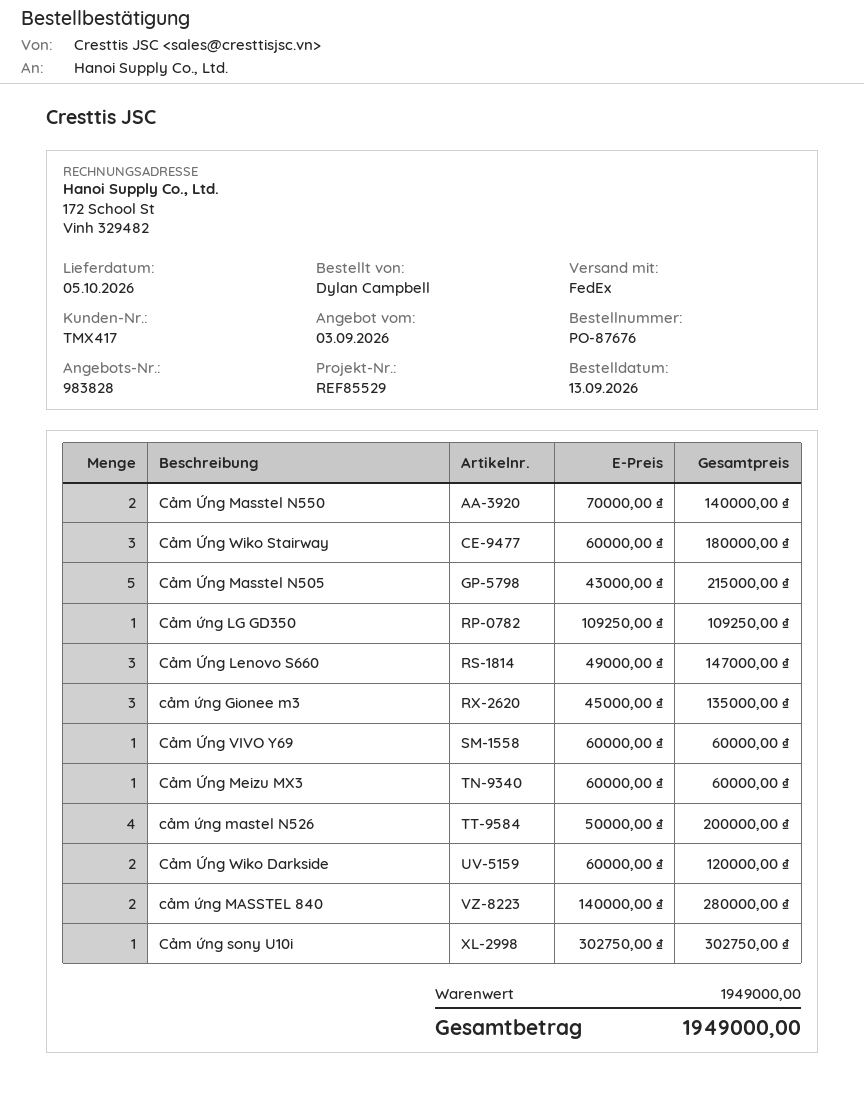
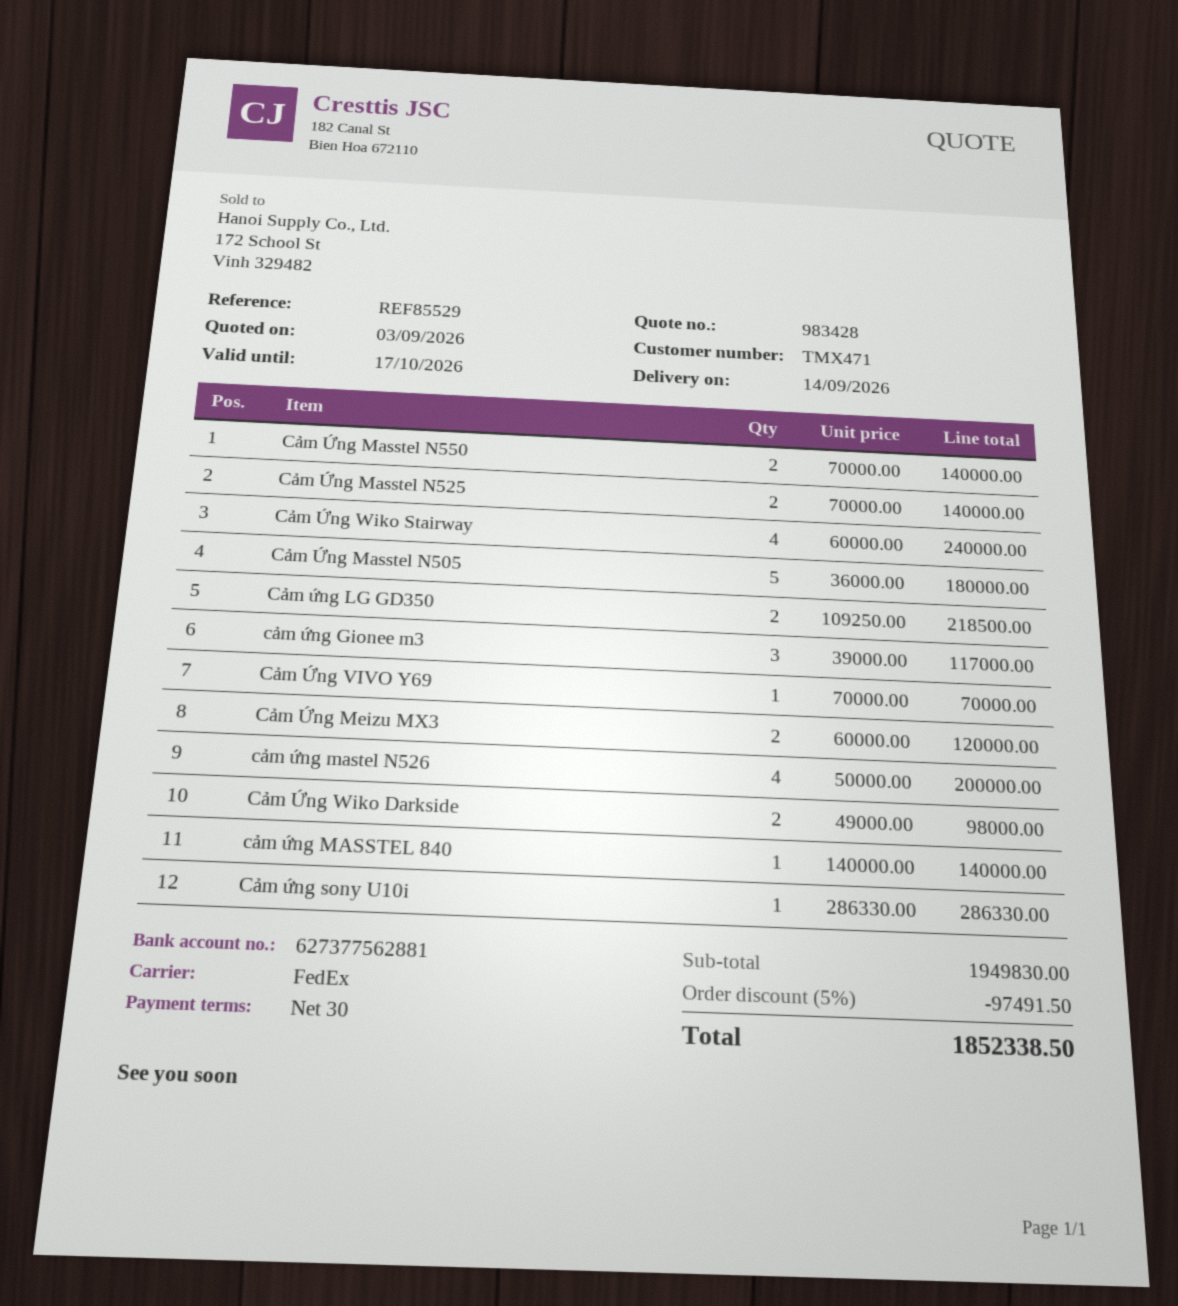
quote number: 983828 -> 983428
delivery date: 2026-10-05 -> 2026-09-14
customer number: TMX417 -> TMX471
Cảm Ứng Wiko Stairway: 3 x 60000.00 = 180000.00 -> 4 x 60000.00 = 240000.00
Cảm Ứng Masstel N505: 5 x 43000.00 = 215000.00 -> 5 x 36000.00 = 180000.00
Cảm ứng LG GD350: 1 x 109250.00 = 109250.00 -> 2 x 109250.00 = 218500.00
Cảm Ứng Lenovo S660: 3 x 49000.00 = 147000.00 -> none
cảm ứng Gionee m3: 3 x 45000.00 = 135000.00 -> 3 x 39000.00 = 117000.00
Cảm Ứng VIVO Y69: 1 x 60000.00 = 60000.00 -> 1 x 70000.00 = 70000.00
Cảm Ứng Meizu MX3: 1 x 60000.00 = 60000.00 -> 2 x 60000.00 = 120000.00
Cảm Ứng Wiko Darkside: 2 x 60000.00 = 120000.00 -> 2 x 49000.00 = 98000.00
cảm ứng MASSTEL 840: 2 x 140000.00 = 280000.00 -> 1 x 140000.00 = 140000.00
Cảm ứng sony U10i: 1 x 302750.00 = 302750.00 -> 1 x 286330.00 = 286330.00
Cảm Ứng Masstel N525: none -> 2 x 70000.00 = 140000.00
subtotal: 1949000.00 -> 1949830.00
discount: none -> 5% = 97491.50
total: 1949000.00 -> 1852338.50

